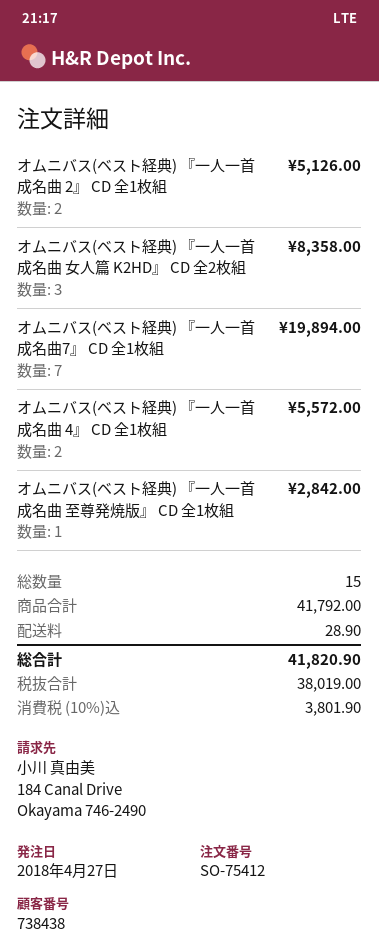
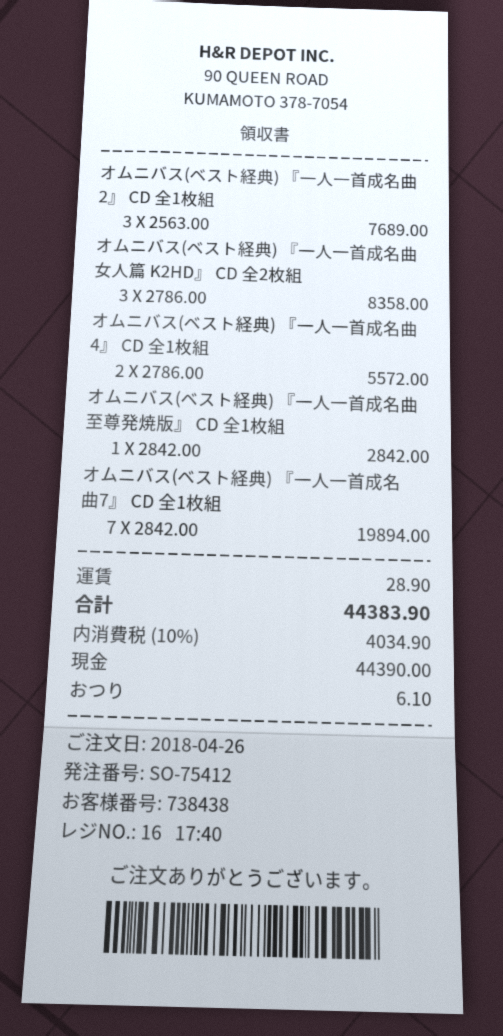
order date: 2018-04-27 -> 2018-04-26
オムニバス(ベスト経典) 『一人一首成名曲 2』 CD 全1枚組: 2 for 5126.00 -> 3 for 7689.00
tax: 10% = 3801.90 -> 10% = 4034.90
total: 41820.90 -> 44383.90

